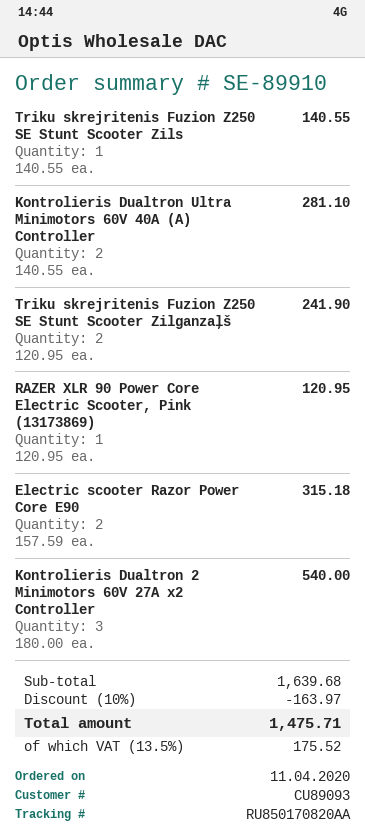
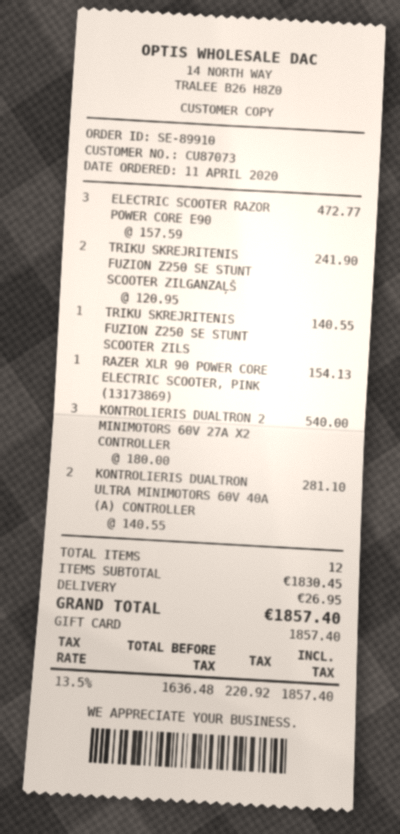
customer number: CU89093 -> CU87073
RAZER XLR 90 Power Core Electric Scooter, Pink (13173869): 1 x 120.95 = 120.95 -> 1 x 154.13 = 154.13
Electric scooter Razor Power Core E90: 2 x 157.59 = 315.18 -> 3 x 157.59 = 472.77
subtotal: 1639.68 -> 1830.45
discount: 10% = 163.97 -> none
shipping: none -> 26.95
tax: 13.5% = 175.52 -> 13.5% = 220.92
total: 1475.71 -> 1857.40

